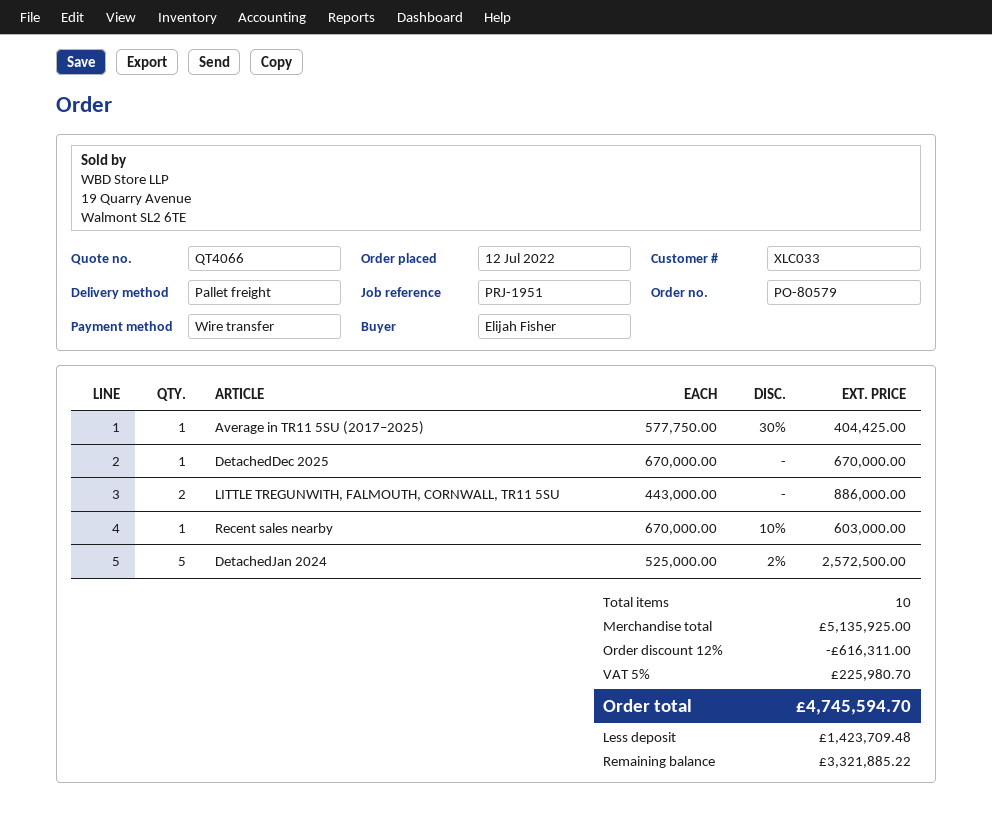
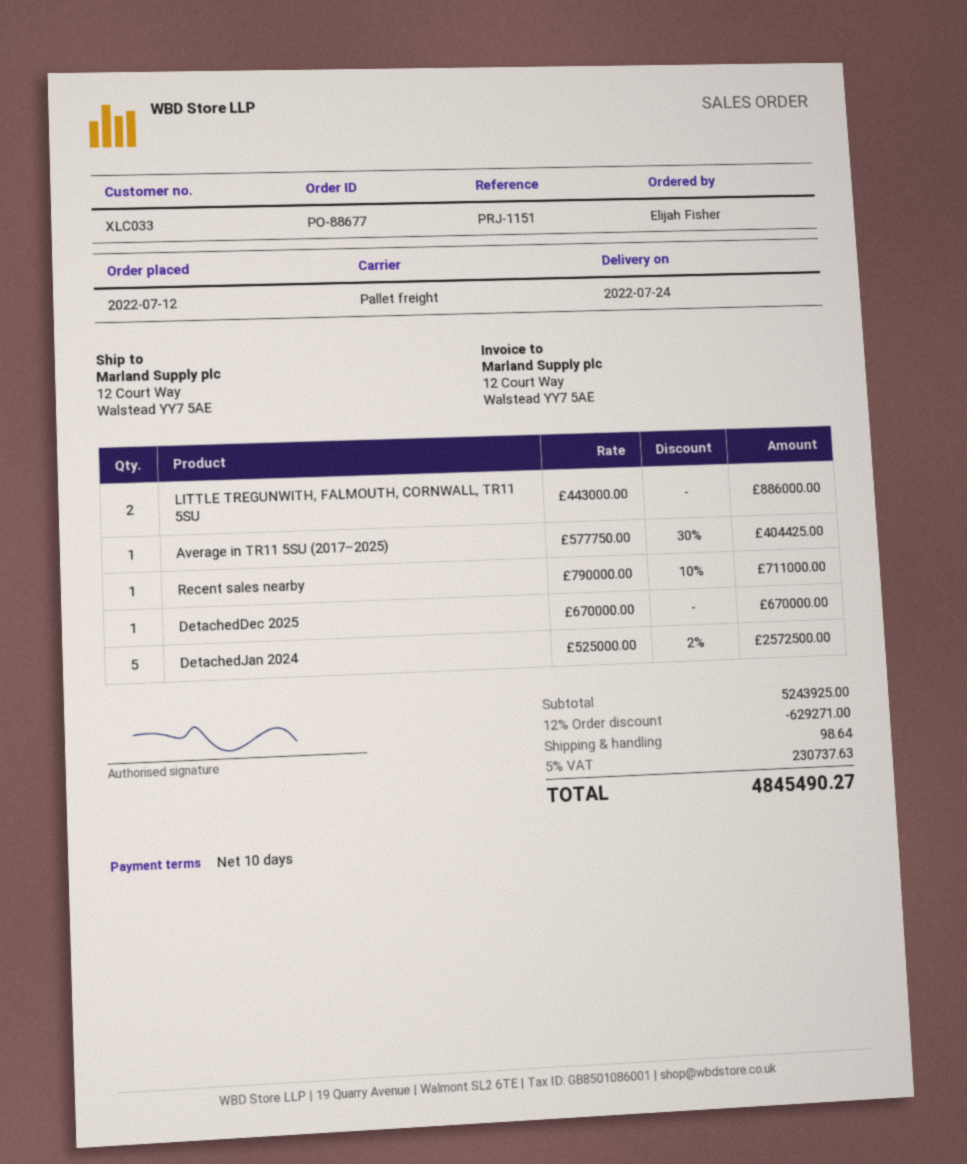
order number: PO-80579 -> PO-88677
reference: PRJ-1951 -> PRJ-1151
Recent sales nearby: 1 x 670000.00 - 10% = 603000.00 -> 1 x 790000.00 - 10% = 711000.00
subtotal: 5135925.00 -> 5243925.00
discount: 12% = 616311.00 -> 12% = 629271.00
shipping: none -> 98.64
tax: 5% = 225980.70 -> 5% = 230737.63
total: 4745594.70 -> 4845490.27

